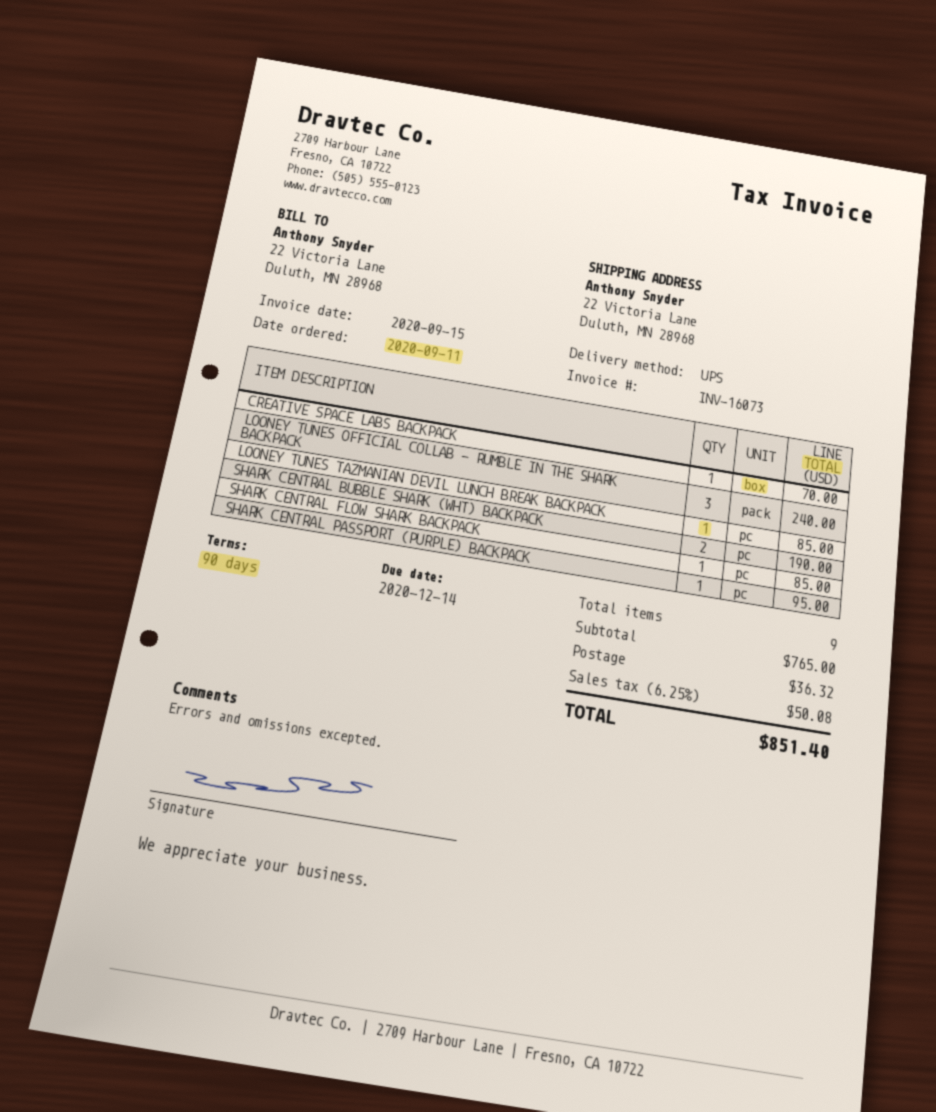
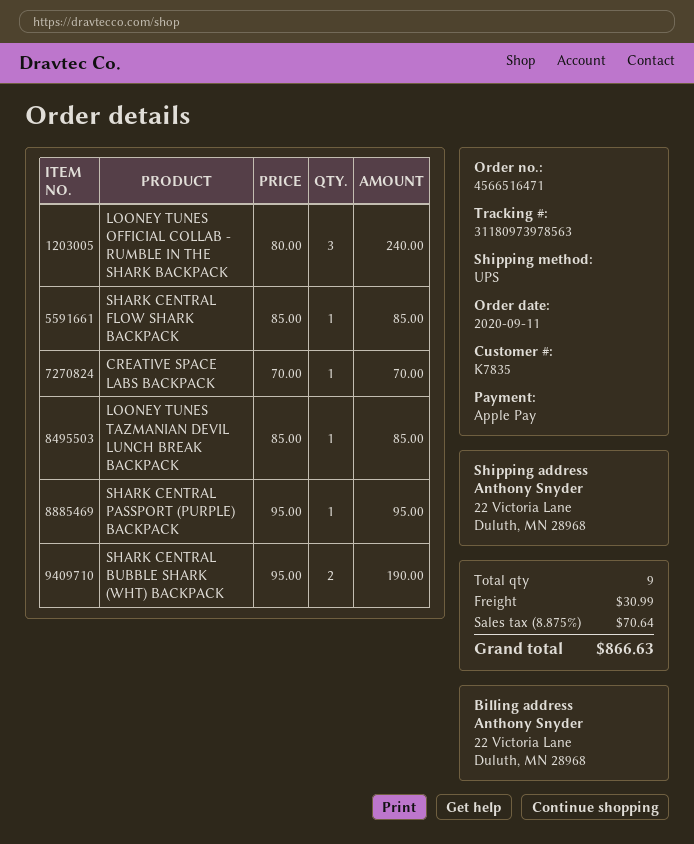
shipping: 36.32 -> 30.99
tax: 6.25% = 50.08 -> 8.875% = 70.64
total: 851.40 -> 866.63

